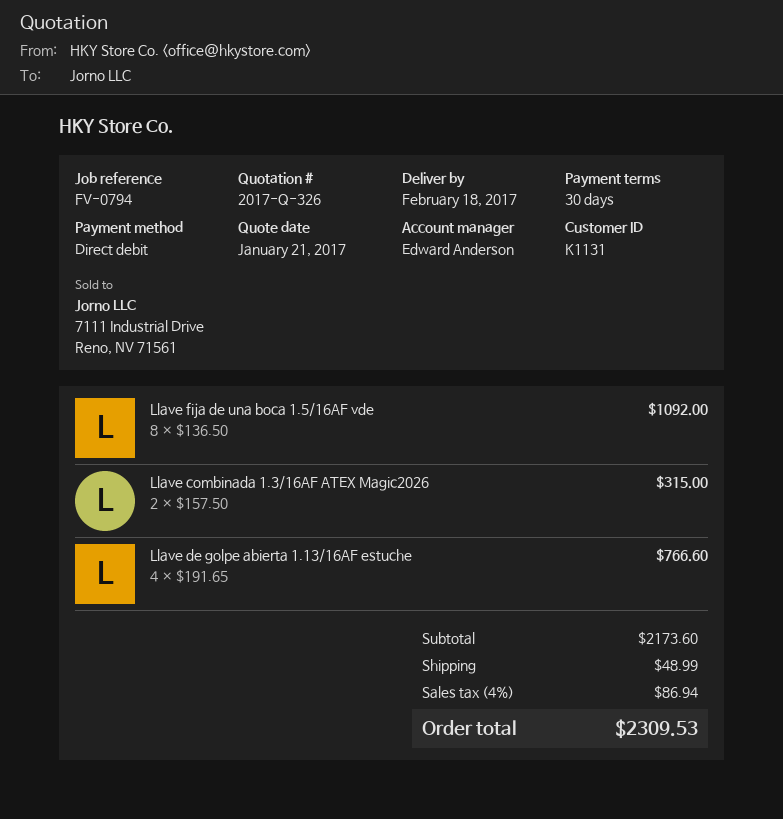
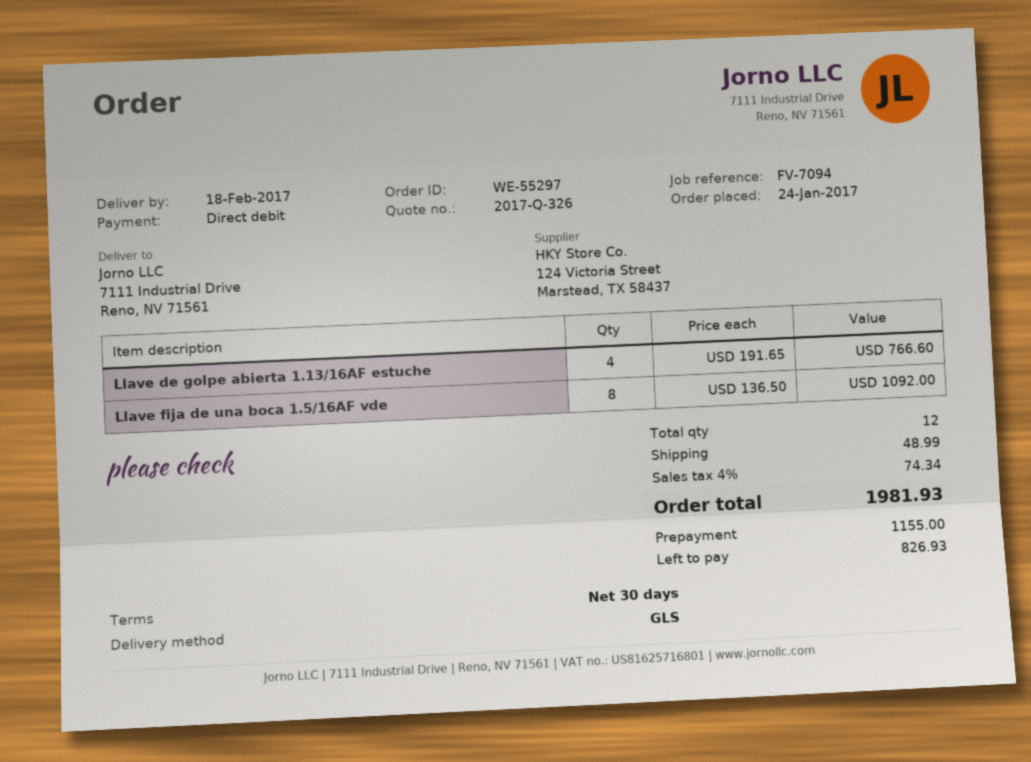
reference: FV-0794 -> FV-7094
Llave combinada 1.3/16AF ATEX Magic2026: 2 x 157.50 = 315.00 -> none
tax: 4% = 86.94 -> 4% = 74.34
total: 2309.53 -> 1981.93

